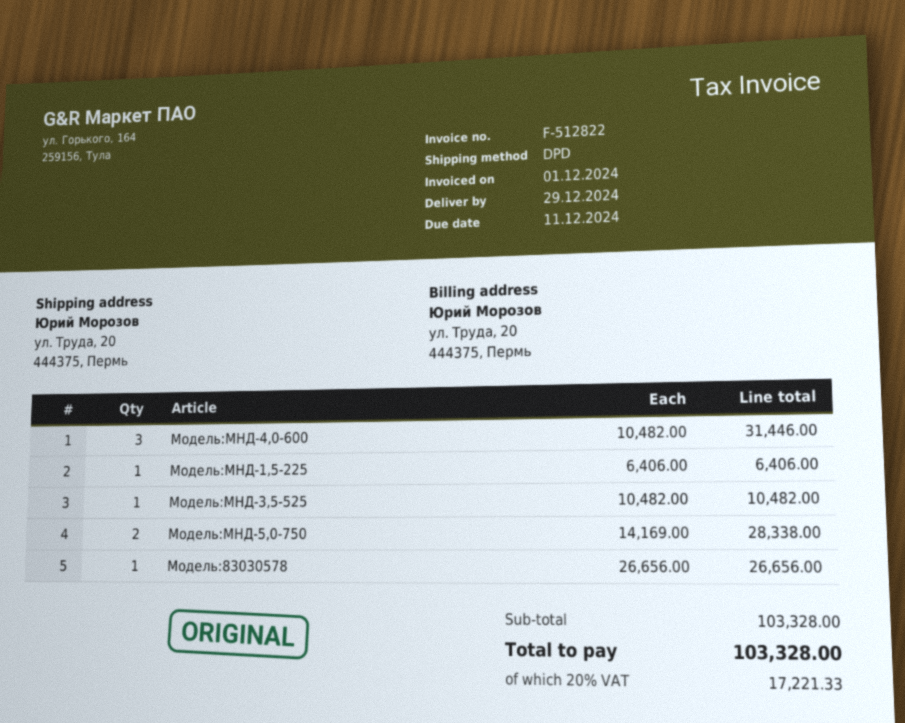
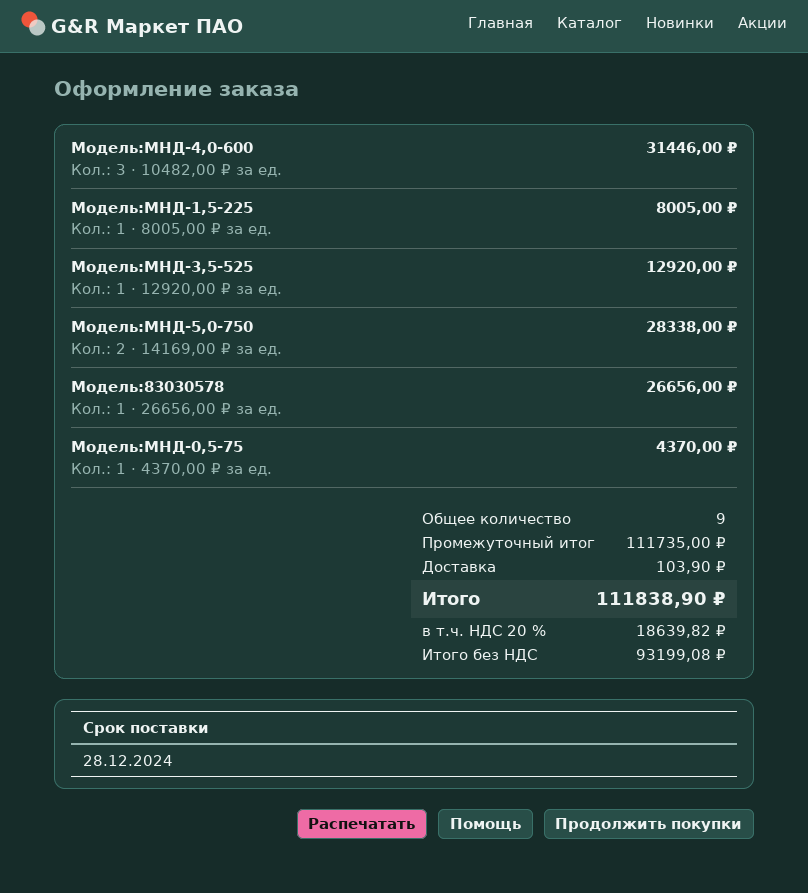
delivery date: 2024-12-29 -> 2024-12-28
Модель:МНД-1,5-225: 1 x 6406.00 = 6406.00 -> 1 x 8005.00 = 8005.00
Модель:МНД-3,5-525: 1 x 10482.00 = 10482.00 -> 1 x 12920.00 = 12920.00
Модель:МНД-0,5-75: none -> 1 x 4370.00 = 4370.00
subtotal: 103328.00 -> 111735.00
shipping: none -> 103.90
tax: 20% = 17221.33 -> 20% = 18639.82
total: 103328.00 -> 111838.90

